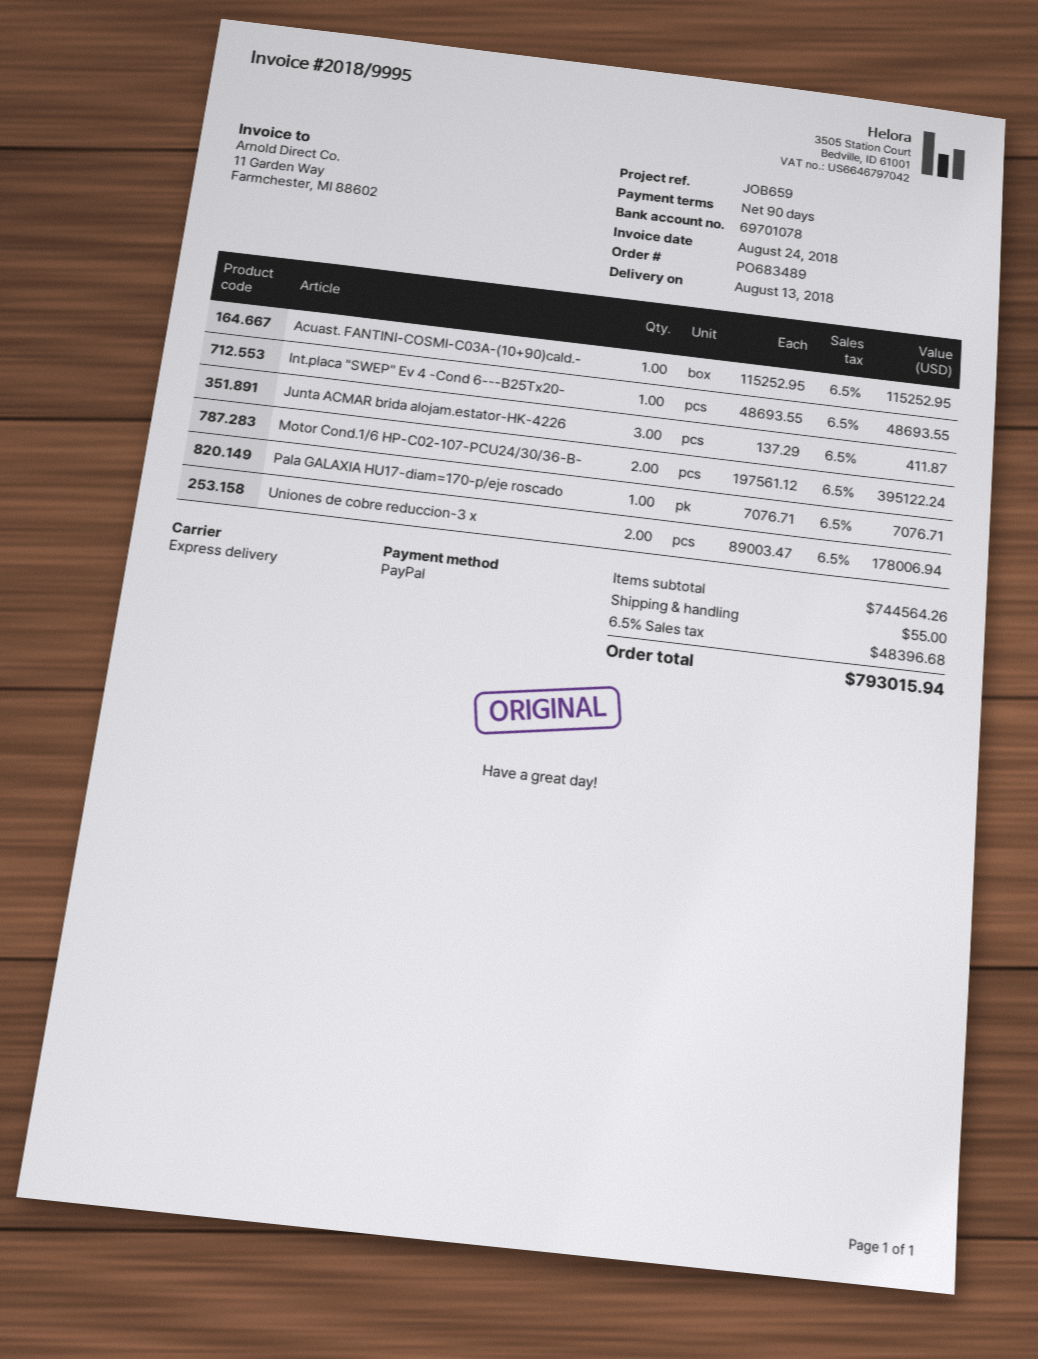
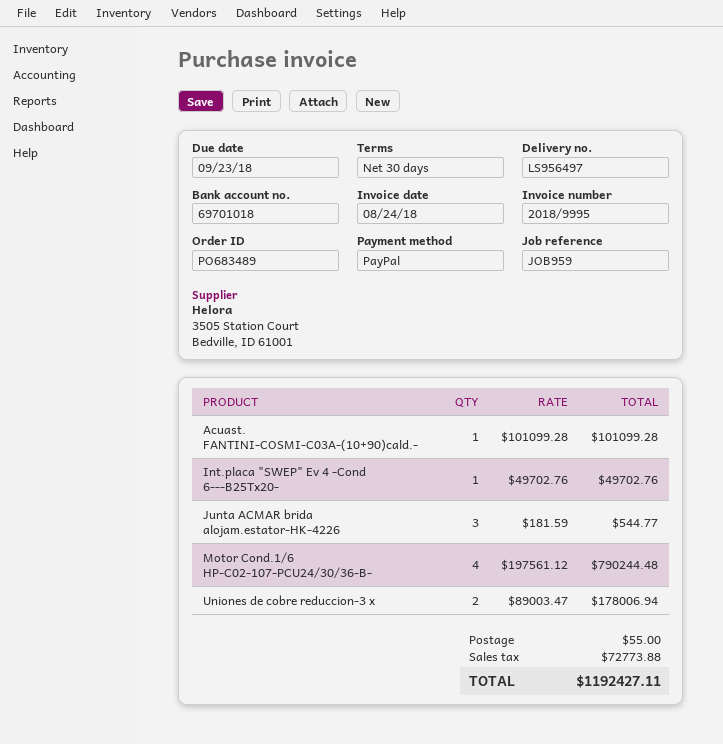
payment terms: 90 days -> 30 days
reference: JOB659 -> JOB959
bank account: 69701078 -> 69701018
Acuast. FANTINI-COSMI-C03A-(10+90)cald.-: 1 x 115252.95 = 115252.95 -> 1 x 101099.28 = 101099.28
Int.placa "SWEP" Ev 4 -Cond 6---B25Tx20-: 1 x 48693.55 = 48693.55 -> 1 x 49702.76 = 49702.76
Junta ACMAR brida alojam.estator-HK-4226: 3 x 137.29 = 411.87 -> 3 x 181.59 = 544.77
Motor Cond.1/6 HP-C02-107-PCU24/30/36-B-: 2 x 197561.12 = 395122.24 -> 4 x 197561.12 = 790244.48
Pala GALAXIA HU17-diam=170-p/eje roscado: 1 x 7076.71 = 7076.71 -> none
tax: 48396.68 -> 72773.88
total: 793015.94 -> 1192427.11

